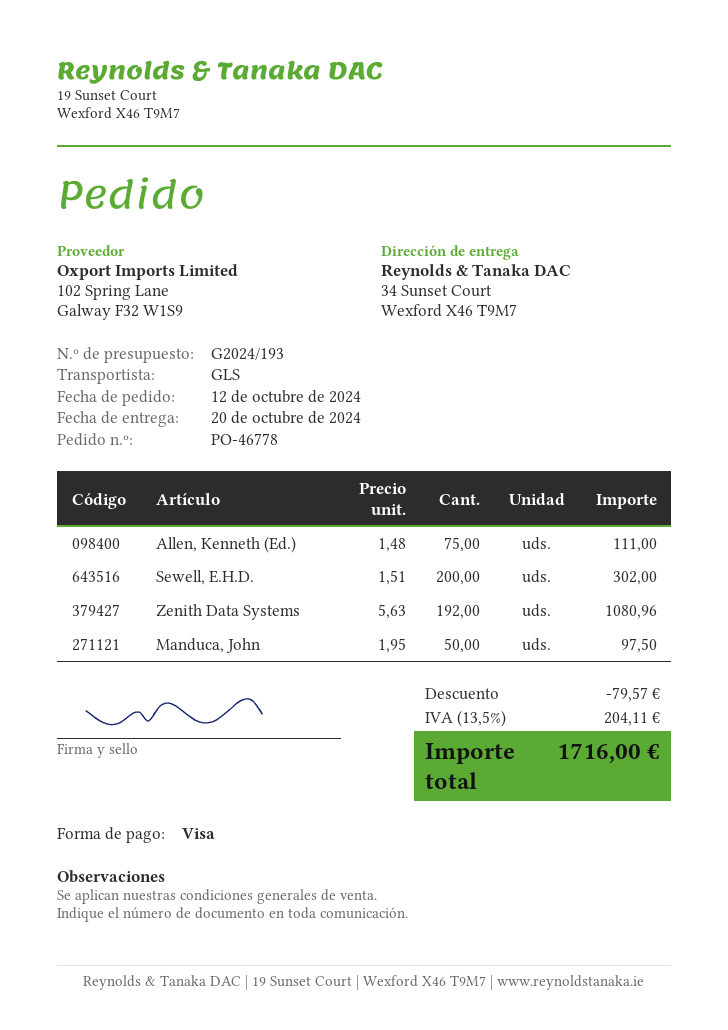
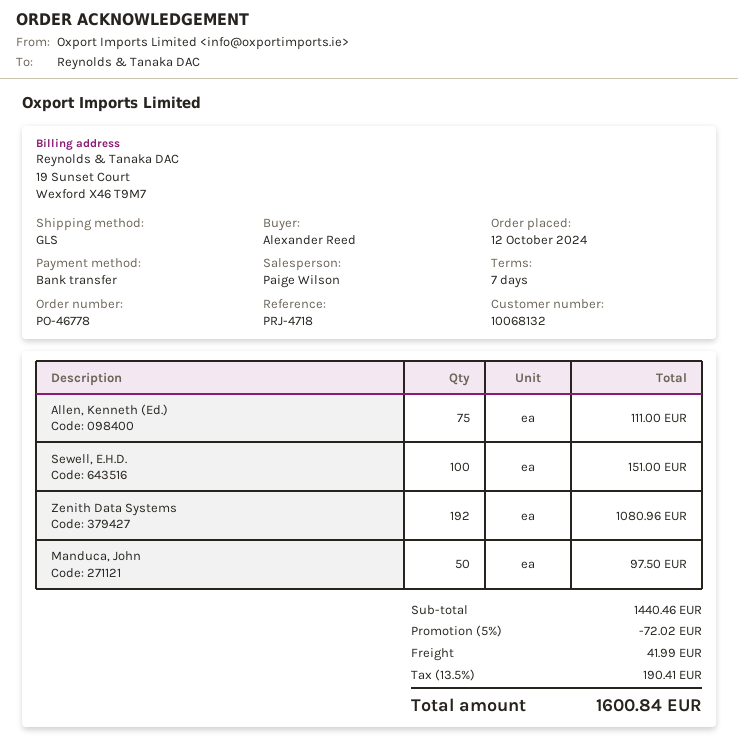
payment method: Visa -> bank transfer
Sewell, E.H.D.: 200 for 302.00 -> 100 for 151.00
discount: 79.57 -> 72.02
shipping: none -> 41.99
tax: 13.5% = 204.11 -> 13.5% = 190.41
total: 1716.00 -> 1600.84

